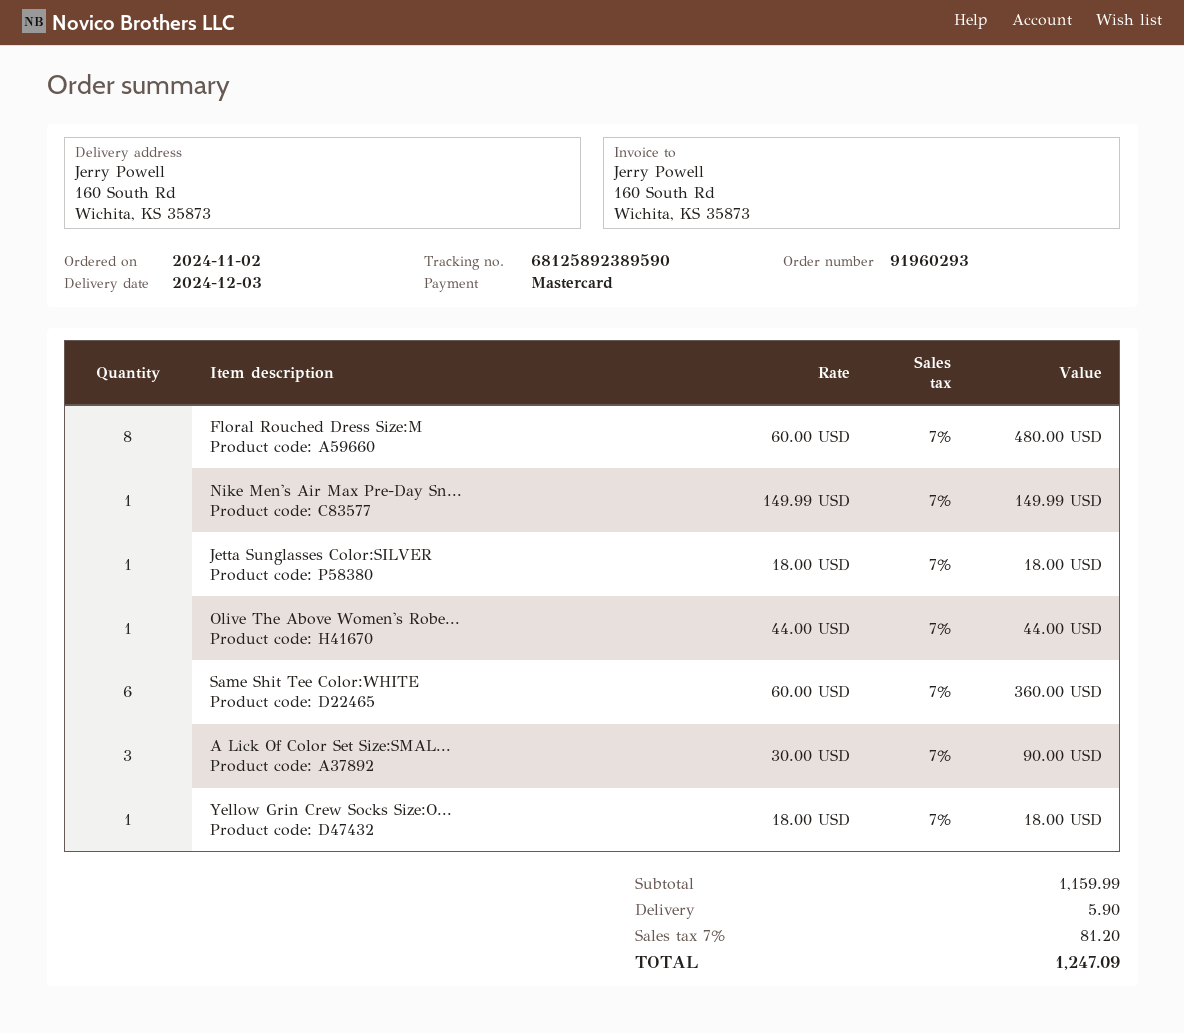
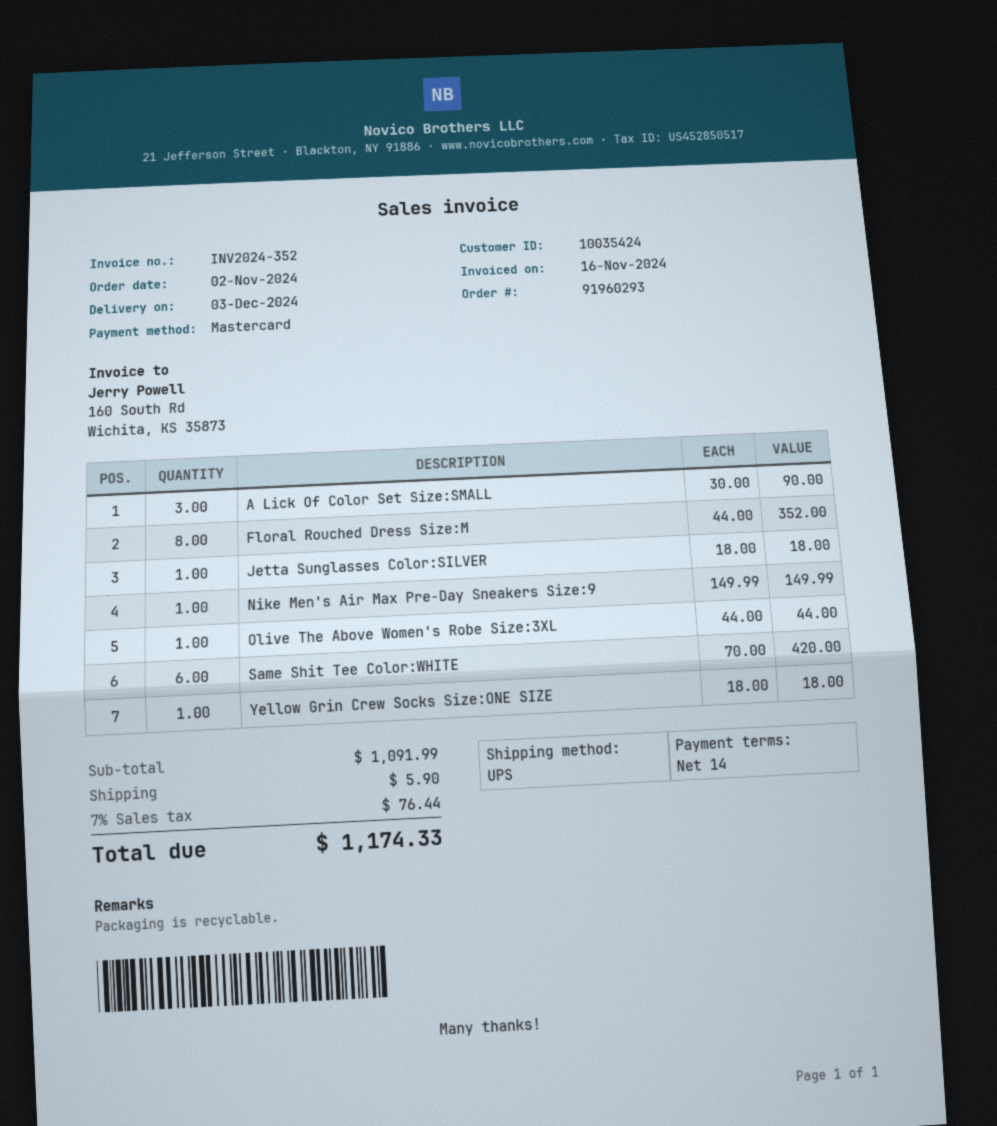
Floral Rouched Dress Size:M: 8 x 60.00 = 480.00 -> 8 x 44.00 = 352.00
Same Shit Tee Color:WHITE: 6 x 60.00 = 360.00 -> 6 x 70.00 = 420.00
subtotal: 1159.99 -> 1091.99
tax: 7% = 81.20 -> 7% = 76.44
total: 1247.09 -> 1174.33

